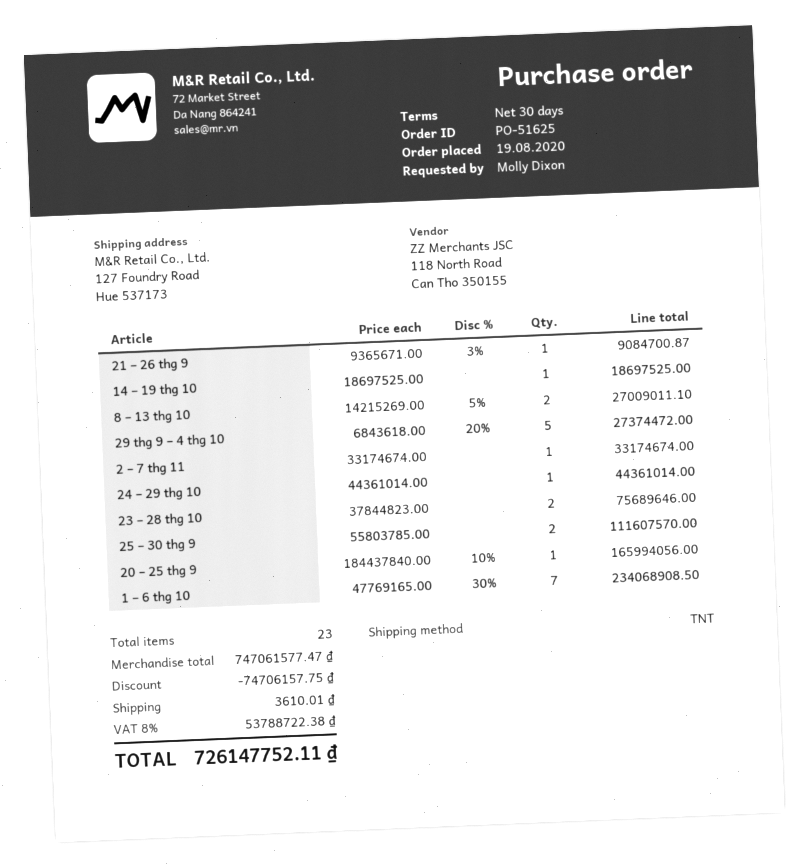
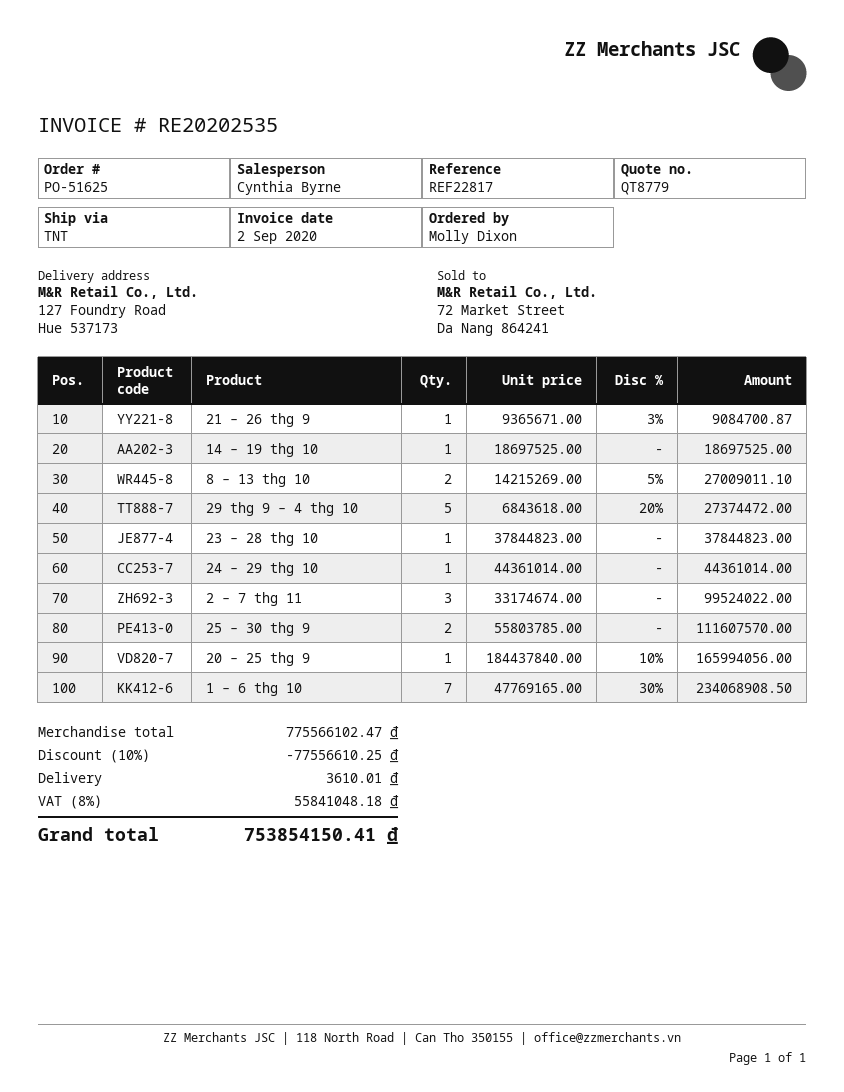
2 – 7 thg 11: 1 x 33174674.00 = 33174674.00 -> 3 x 33174674.00 = 99524022.00
23 – 28 thg 10: 2 x 37844823.00 = 75689646.00 -> 1 x 37844823.00 = 37844823.00
subtotal: 747061577.47 -> 775566102.47
discount: 74706157.75 -> 77556610.25
tax: 8% = 53788722.38 -> 8% = 55841048.18
total: 726147752.11 -> 753854150.41

